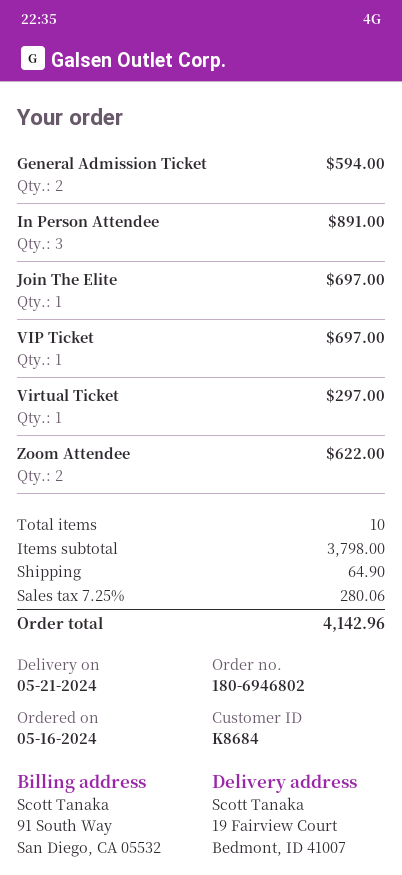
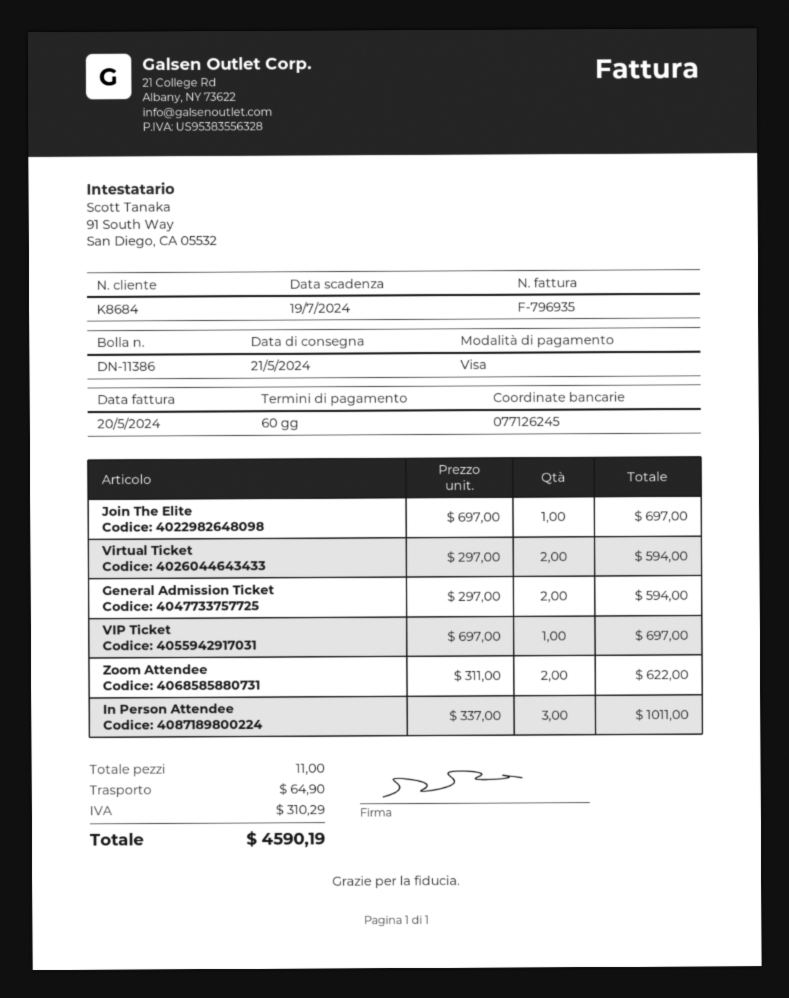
In Person Attendee: 3 for 891.00 -> 3 for 1011.00
Virtual Ticket: 1 for 297.00 -> 2 for 594.00
total quantity: 10 -> 11
tax: 280.06 -> 310.29
total: 4142.96 -> 4590.19

